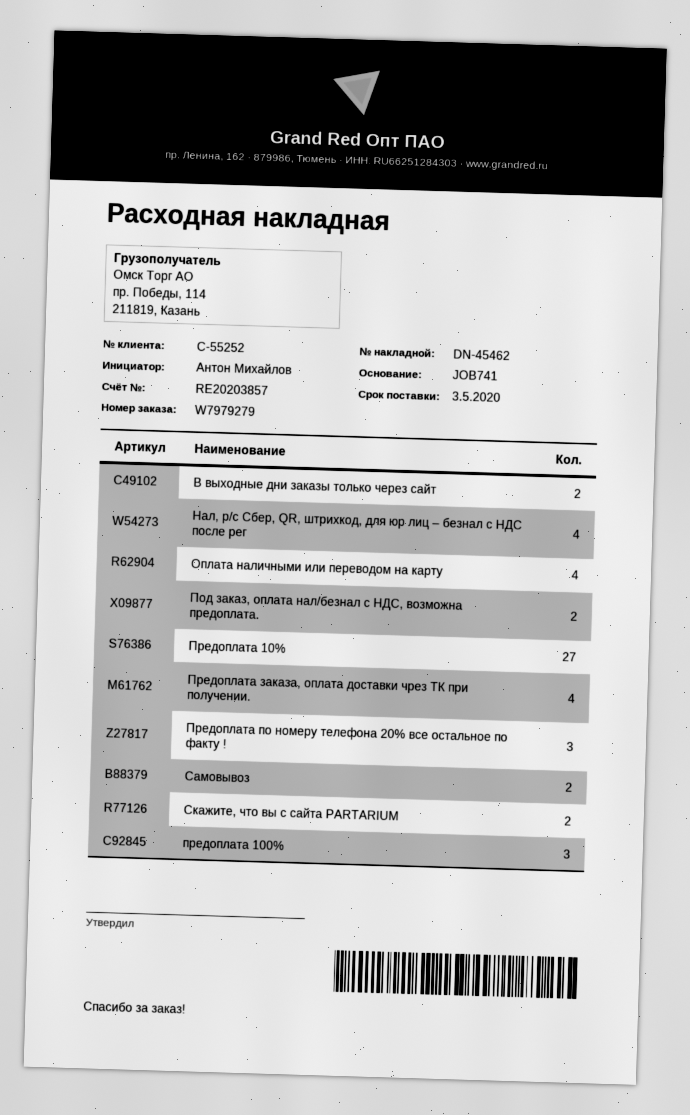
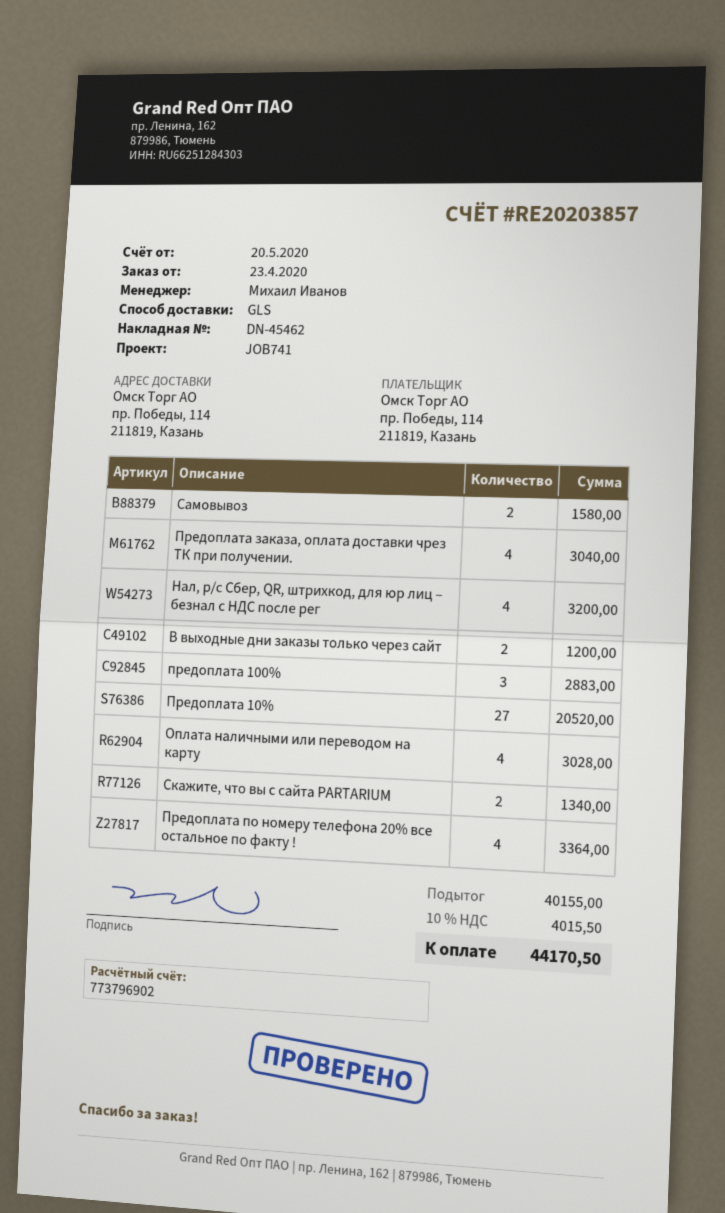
Под заказ, оплата нал/безнал с НДС, возможна предоплата.: 2 -> none
Предоплата по номеру телефона 20% все остальное по факту !: 3 -> 4

